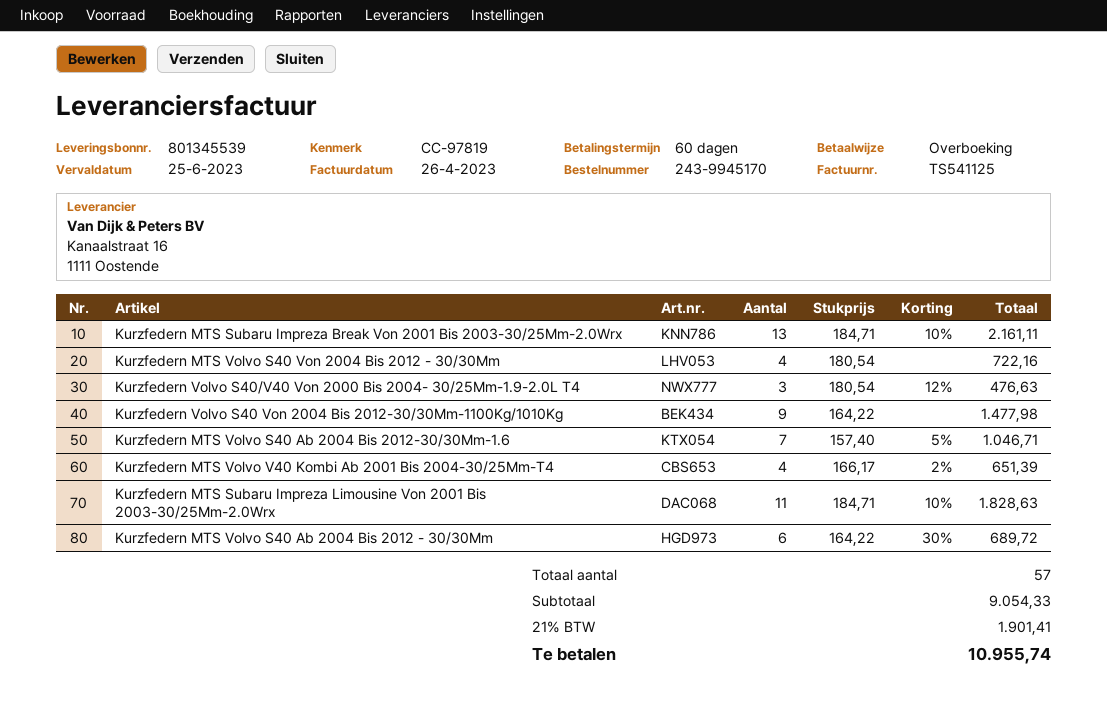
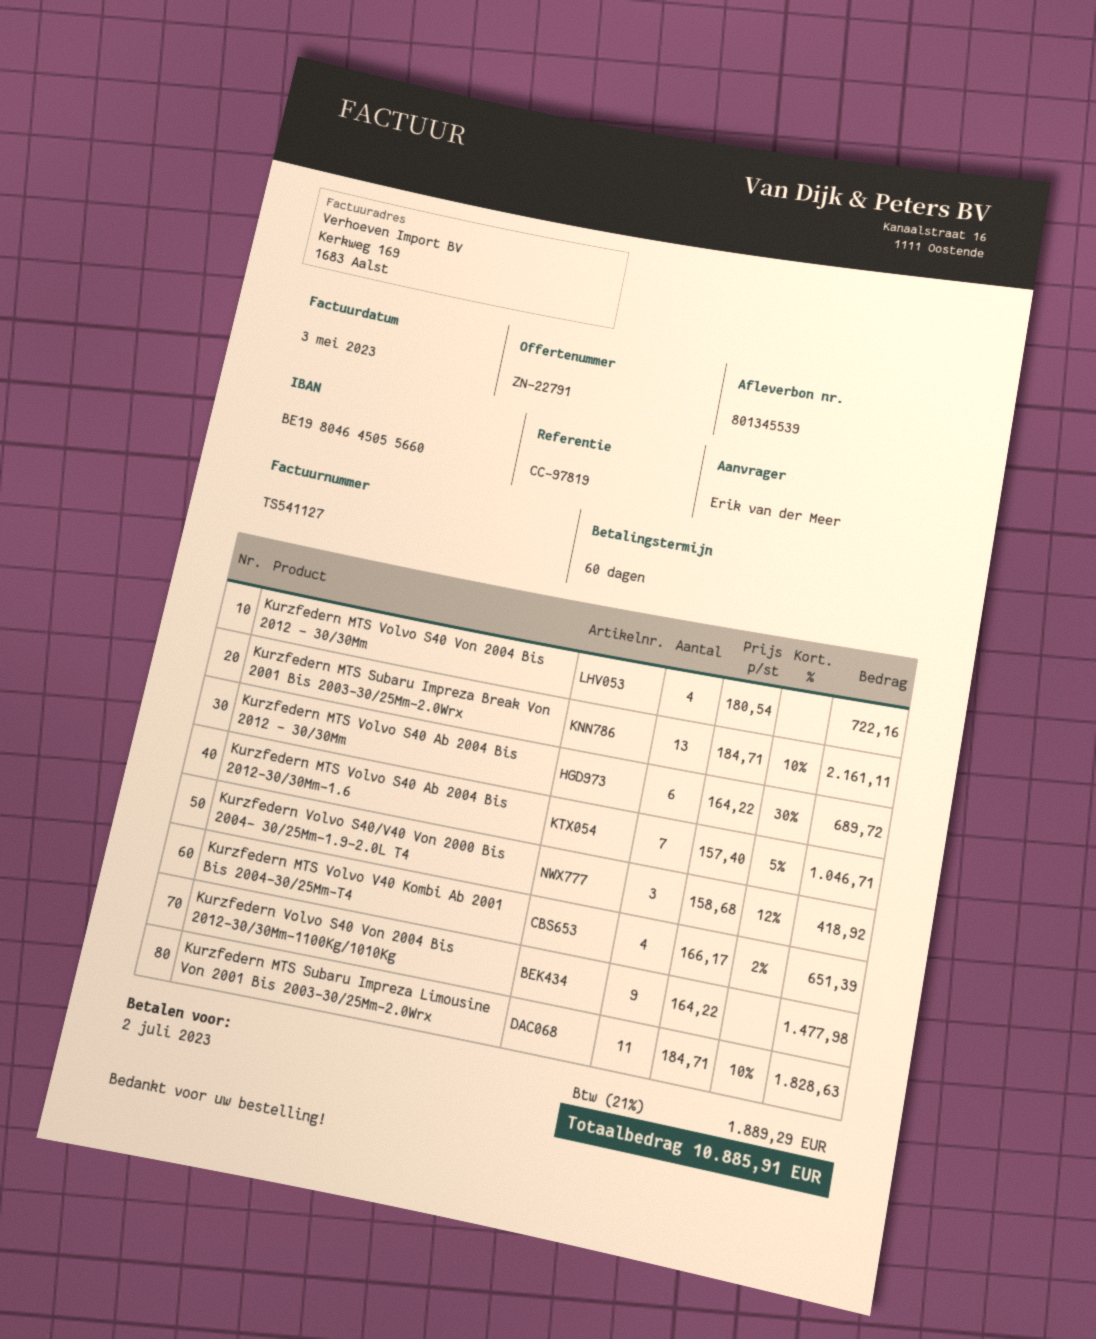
invoice number: TS541125 -> TS541127
invoice date: 2023-04-26 -> 2023-05-03
due date: 2023-06-25 -> 2023-07-02
Kurzfedern Volvo S40/V40 Von 2000 Bis 2004- 30/25Mm-1.9-2.0L T4: 3 x 180.54 - 12% = 476.63 -> 3 x 158.68 - 12% = 418.92
tax: 21% = 1901.41 -> 21% = 1889.29
total: 10955.74 -> 10885.91

